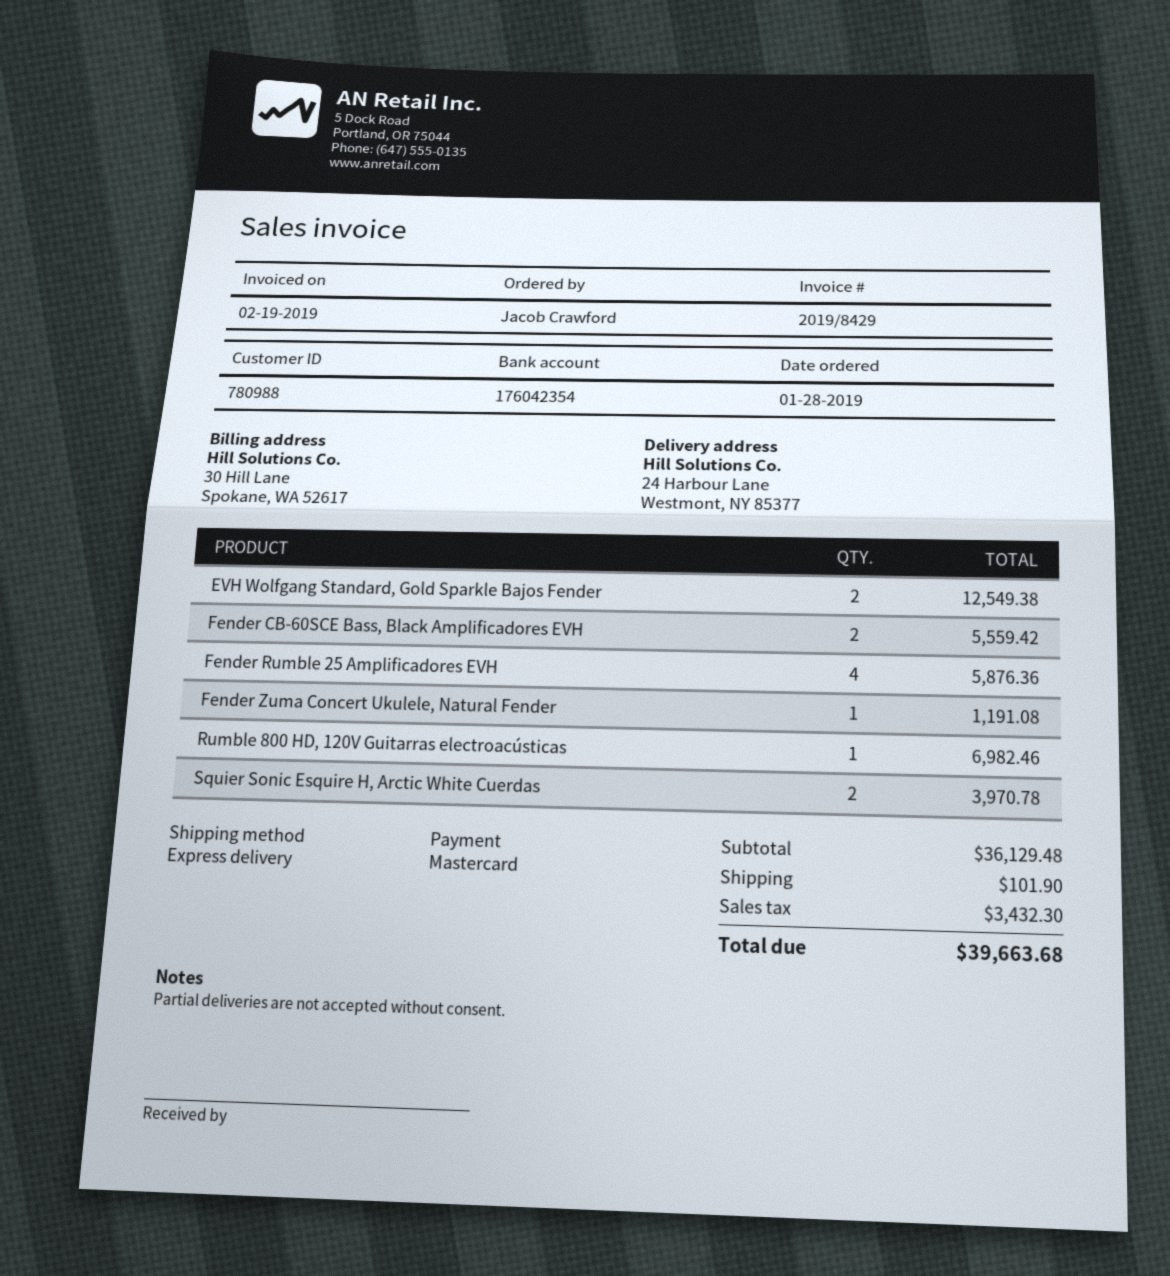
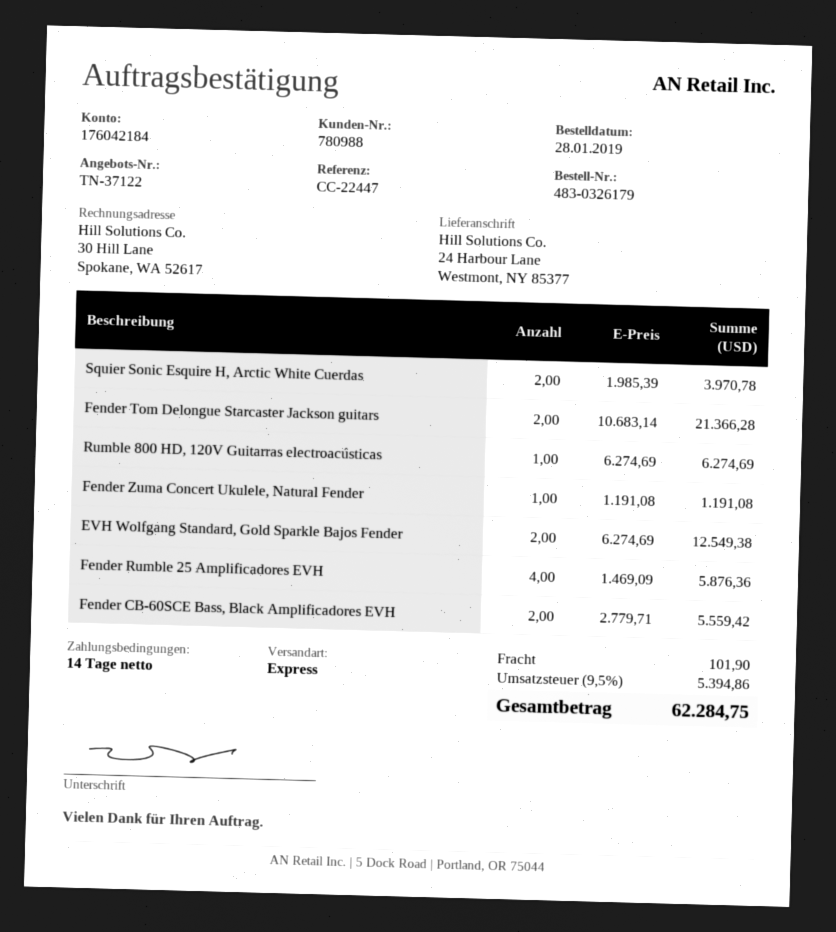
bank account: 176042354 -> 176042184
Rumble 800 HD, 120V Guitarras electroacústicas: 1 for 6982.46 -> 1 for 6274.69
Fender Tom Delongue Starcaster Jackson guitars: none -> 2 for 21366.28
tax: 3432.30 -> 5394.86
total: 39663.68 -> 62284.75

